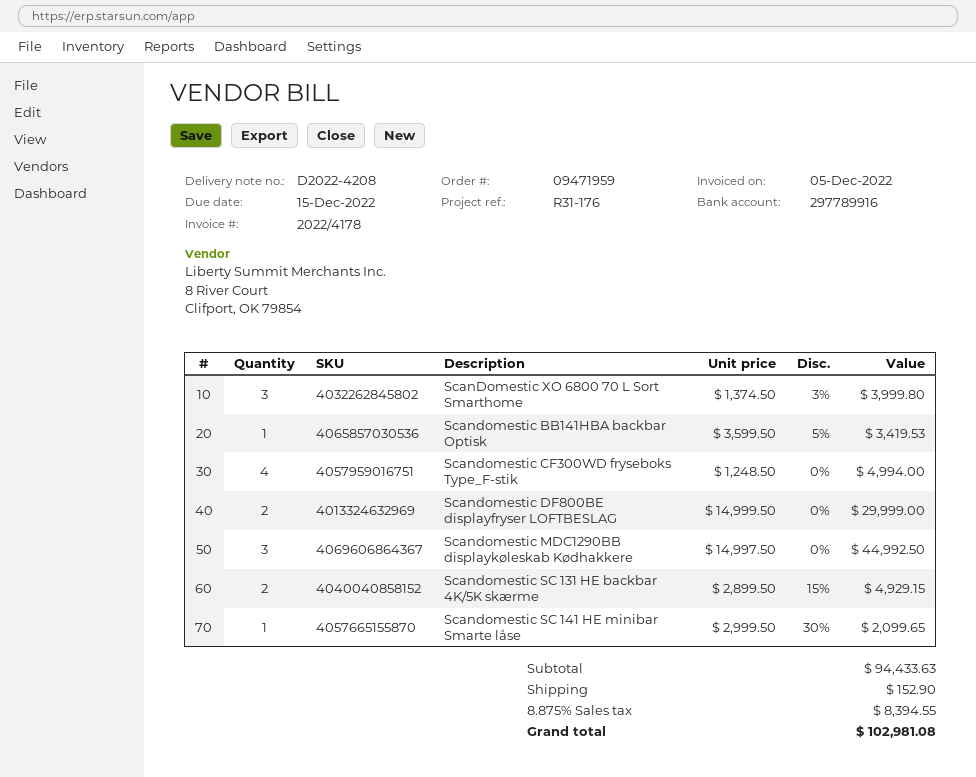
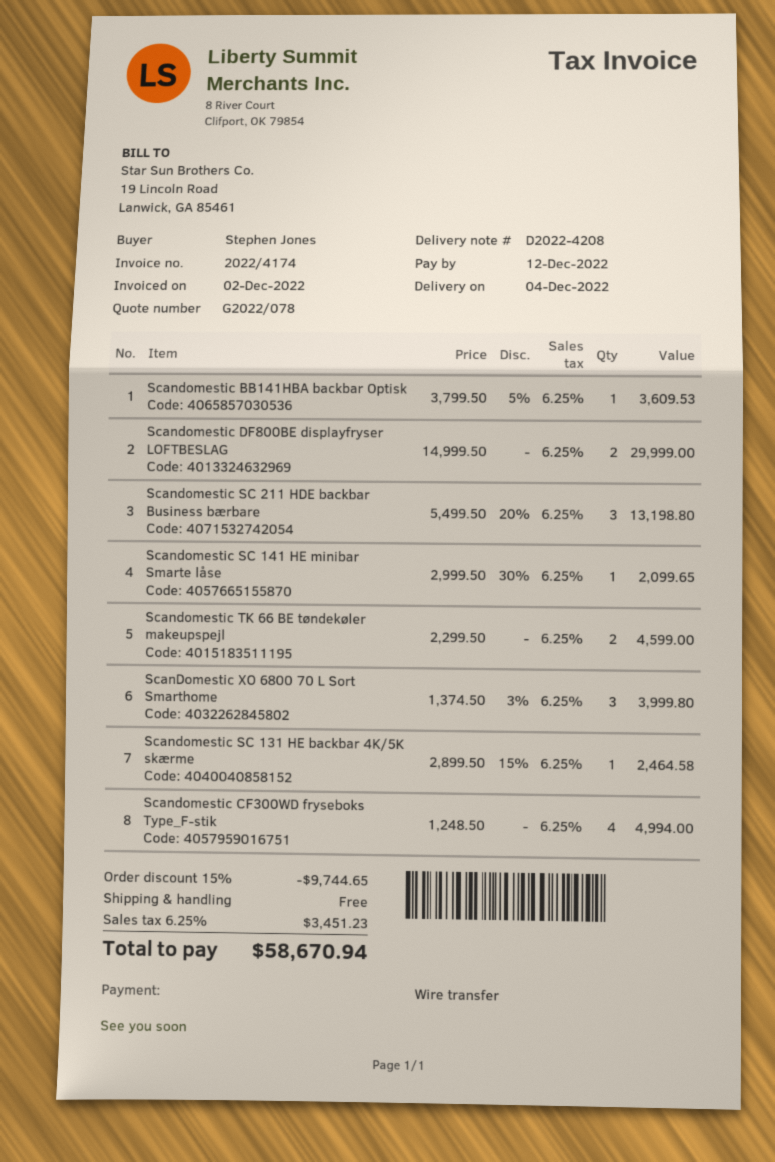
invoice number: 2022/4178 -> 2022/4174
invoice date: 2022-12-05 -> 2022-12-02
due date: 2022-12-15 -> 2022-12-12
Scandomestic BB141HBA backbar Optisk: 1 x 3599.50 - 5% = 3419.53 -> 1 x 3799.50 - 5% = 3609.53
Scandomestic MDC1290BB displaykøleskab Kødhakkere: 3 x 14997.50 = 44992.50 -> none
Scandomestic SC 131 HE backbar 4K/5K skærme: 2 x 2899.50 - 15% = 4929.15 -> 1 x 2899.50 - 15% = 2464.58
Scandomestic SC 211 HDE backbar Business bærbare: none -> 3 x 5499.50 - 20% = 13198.80
Scandomestic TK 66 BE tøndekøler makeupspejl: none -> 2 x 2299.50 = 4599.00
discount: none -> 15% = 9744.65
shipping: 152.90 -> 0.00
tax: 8.875% = 8394.55 -> 6.25% = 3451.23
total: 102981.08 -> 58670.94

